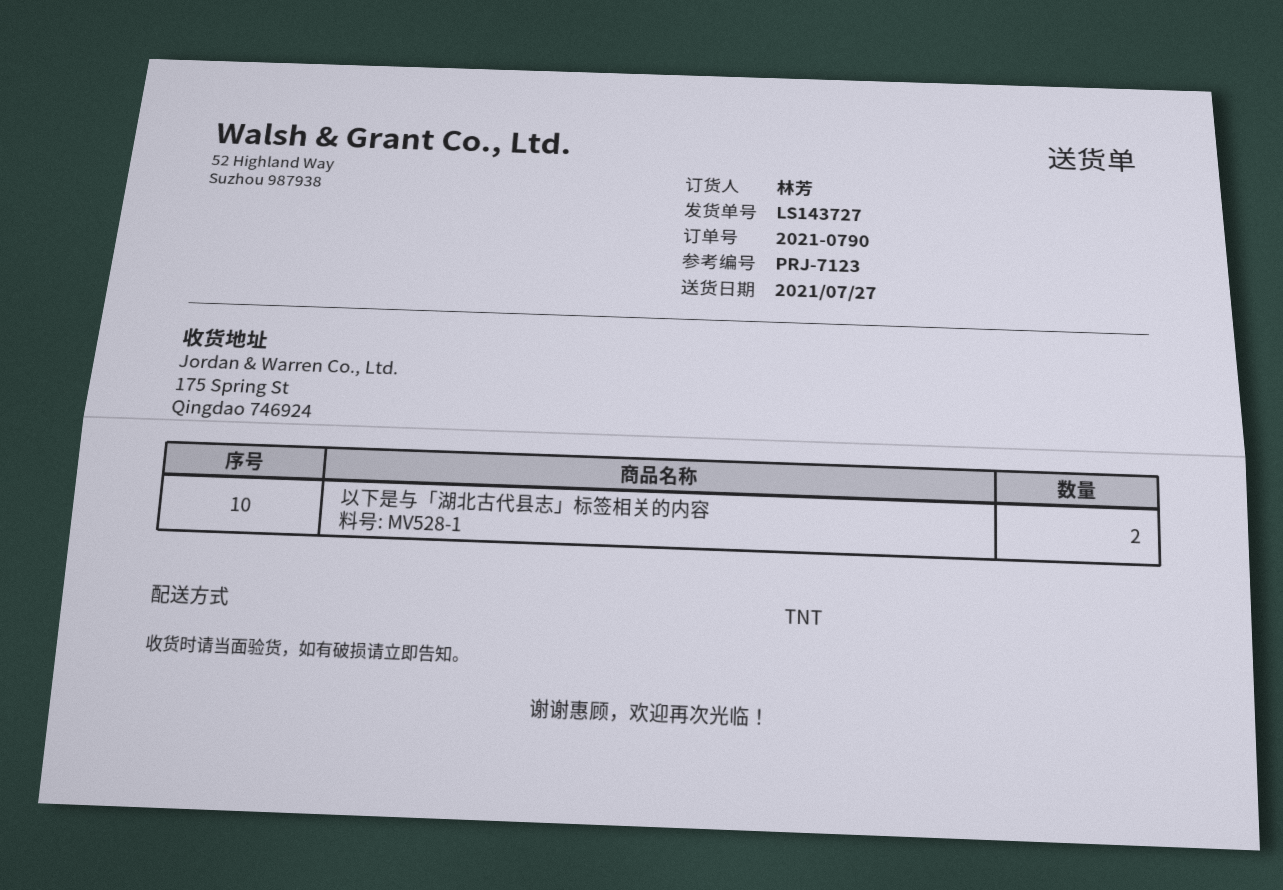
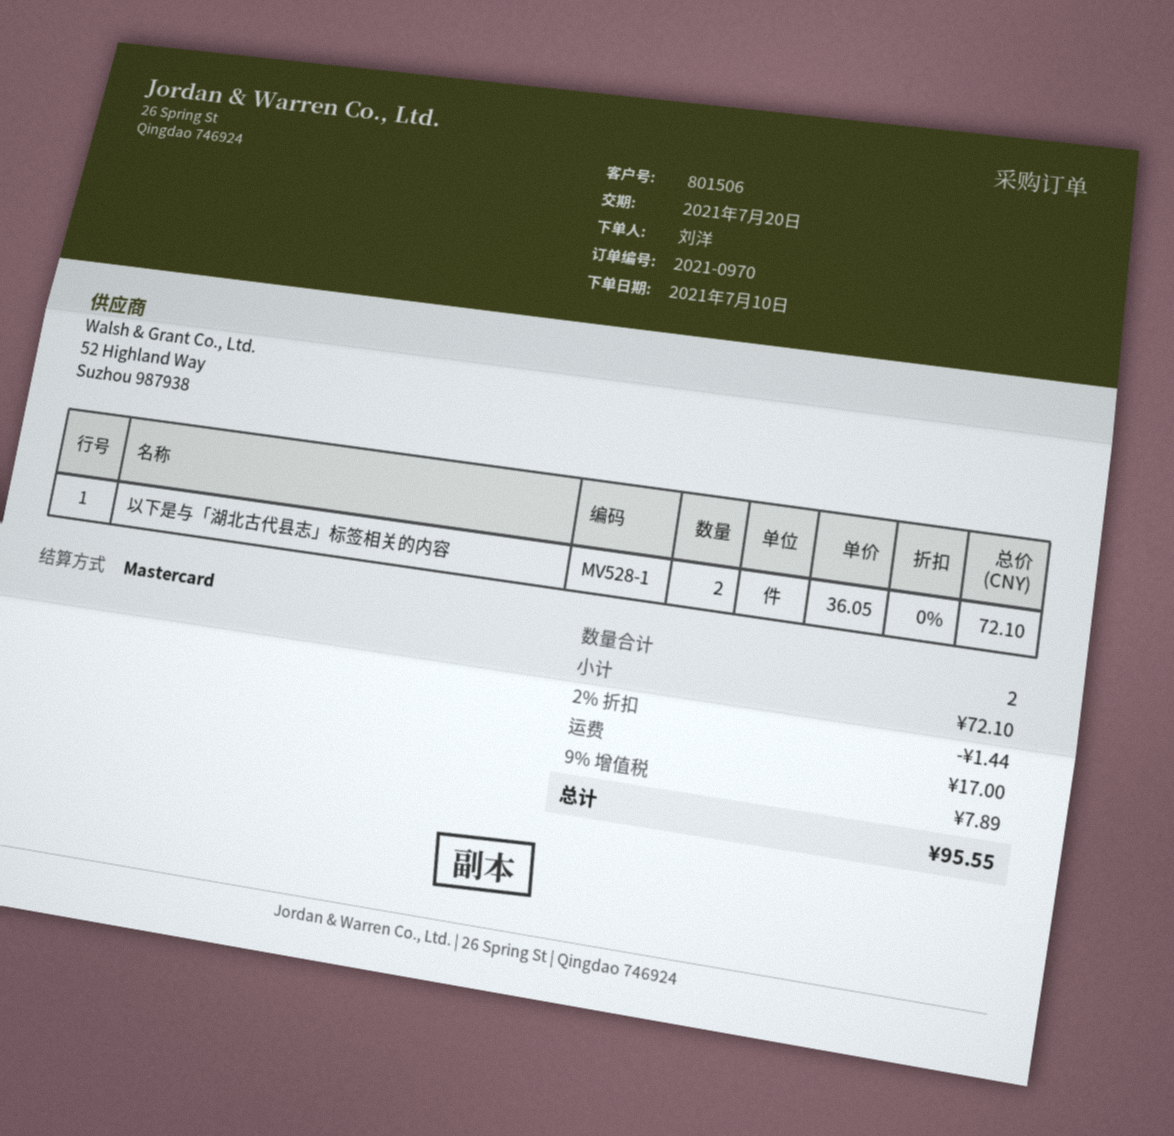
order number: 2021-0790 -> 2021-0970
delivery date: 2021-07-27 -> 2021-07-20
ordered by: 林芳 -> 刘洋

